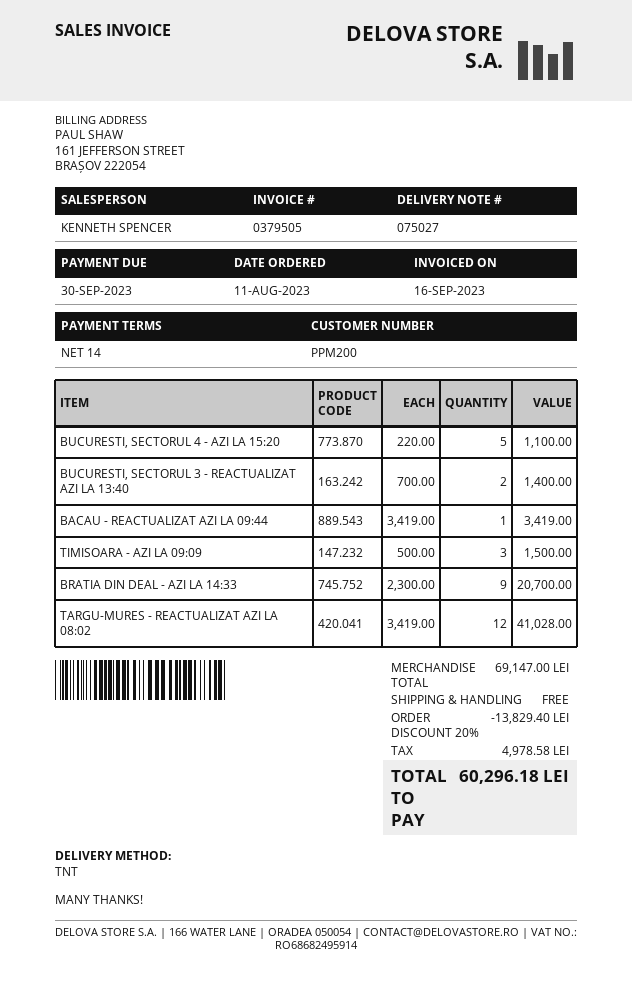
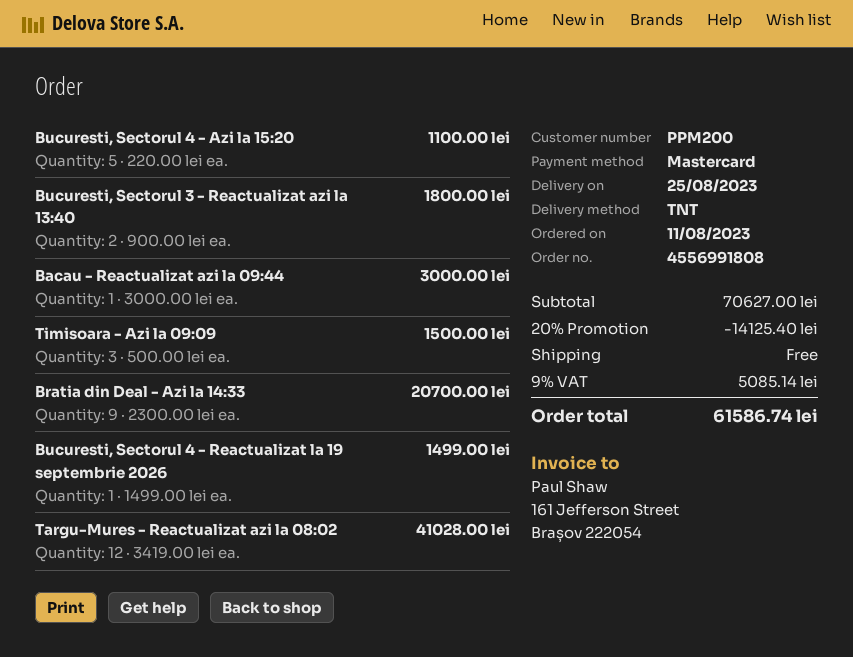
BUCURESTI, SECTORUL 3 - REACTUALIZAT AZI LA 13:40: 2 x 700.00 = 1400.00 -> 2 x 900.00 = 1800.00
BACAU - REACTUALIZAT AZI LA 09:44: 1 x 3419.00 = 3419.00 -> 1 x 3000.00 = 3000.00
Bucuresti, Sectorul 4 - Reactualizat la 19 septembrie 2026: none -> 1 x 1499.00 = 1499.00
subtotal: 69147.00 -> 70627.00
discount: 20% = 13829.40 -> 20% = 14125.40
tax: 4978.58 -> 5085.14
total: 60296.18 -> 61586.74

